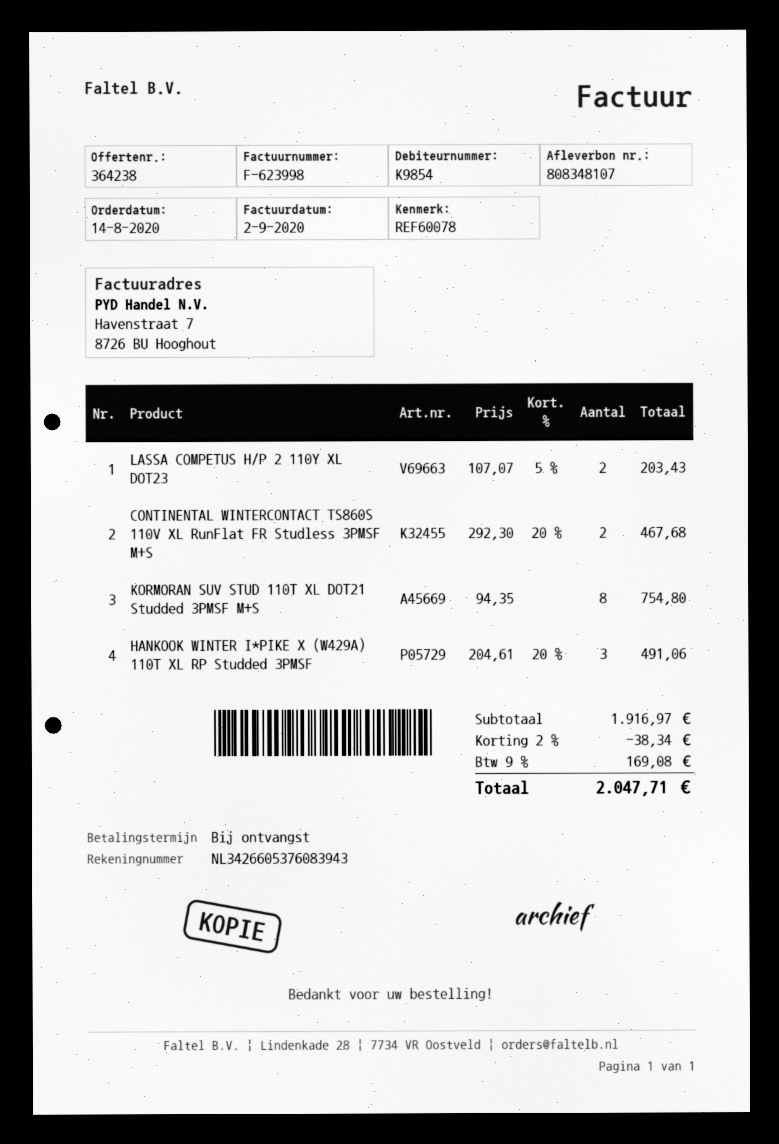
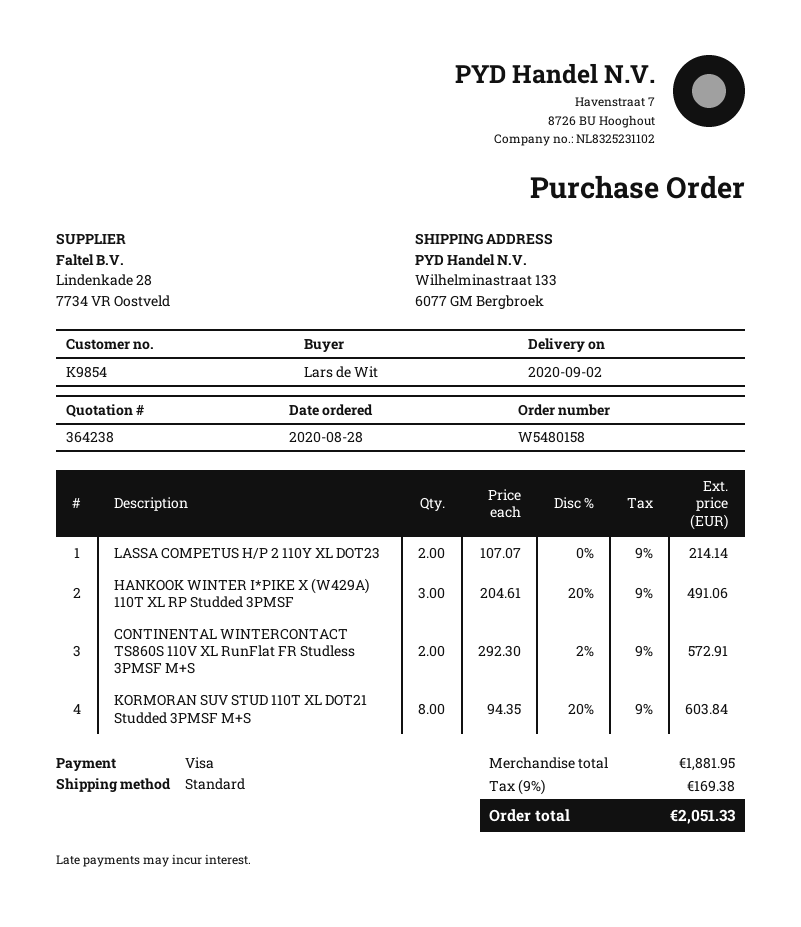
order date: 2020-08-14 -> 2020-08-28
LASSA COMPETUS H/P 2 110Y XL DOT23: 2 x 107.07 - 5% = 203.43 -> 2 x 107.07 = 214.14
CONTINENTAL WINTERCONTACT TS860S 110V XL RunFlat FR Studless 3PMSF M+S: 2 x 292.30 - 20% = 467.68 -> 2 x 292.30 - 2% = 572.91
KORMORAN SUV STUD 110T XL DOT21 Studded 3PMSF M+S: 8 x 94.35 = 754.80 -> 8 x 94.35 - 20% = 603.84
subtotal: 1916.97 -> 1881.95
discount: 2% = 38.34 -> none
tax: 9% = 169.08 -> 9% = 169.38
total: 2047.71 -> 2051.33

